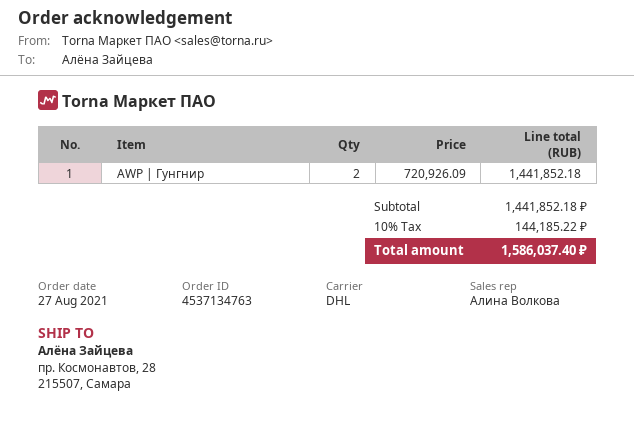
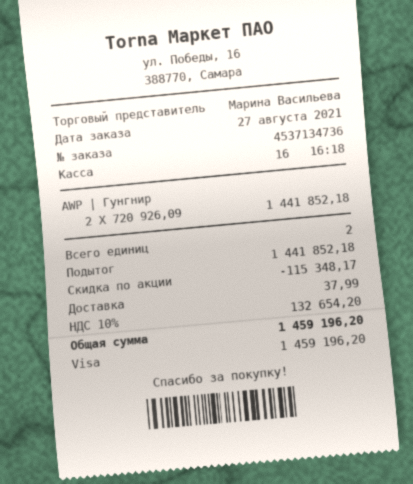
order number: 4537134763 -> 4537134736
sales rep: Алина Волкова -> Марина Васильева
discount: none -> 115348.17
shipping: none -> 37.99
tax: 10% = 144185.22 -> 10% = 132654.20
total: 1586037.40 -> 1459196.20

